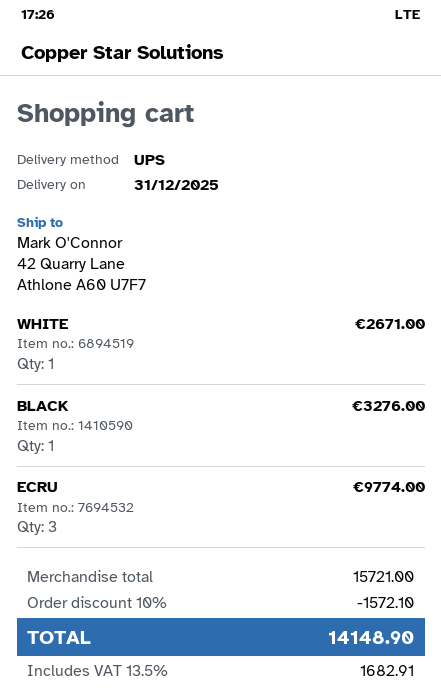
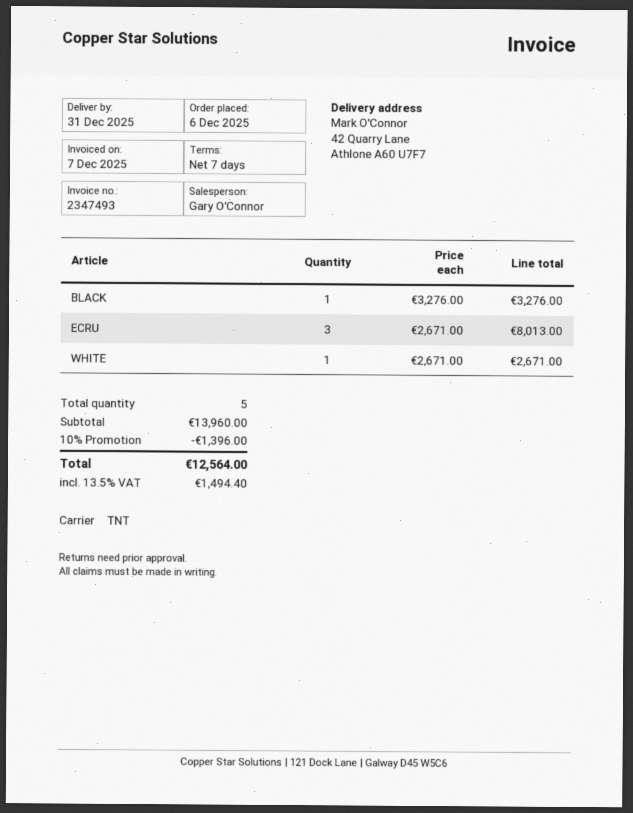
shipping method: UPS -> TNT
ECRU: 3 for 9774.00 -> 3 for 8013.00
subtotal: 15721.00 -> 13960.00
discount: 10% = 1572.10 -> 10% = 1396.00
tax: 13.5% = 1682.91 -> 13.5% = 1494.40
total: 14148.90 -> 12564.00

